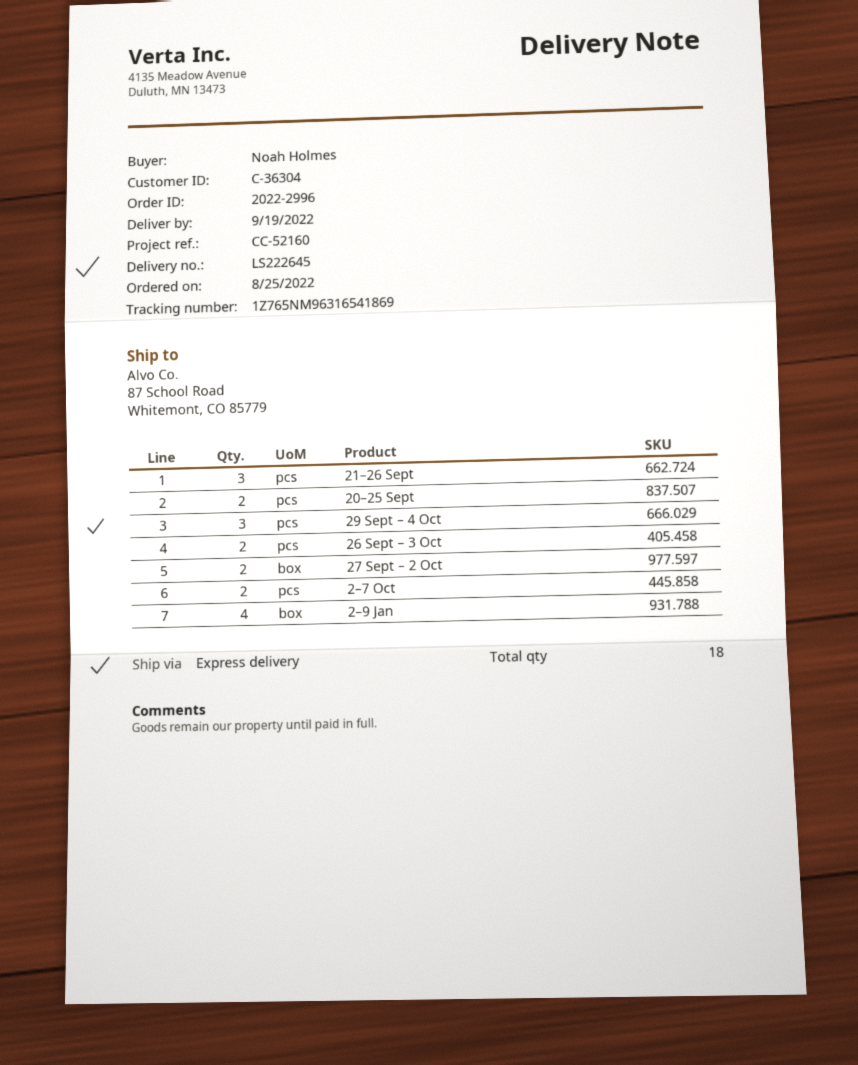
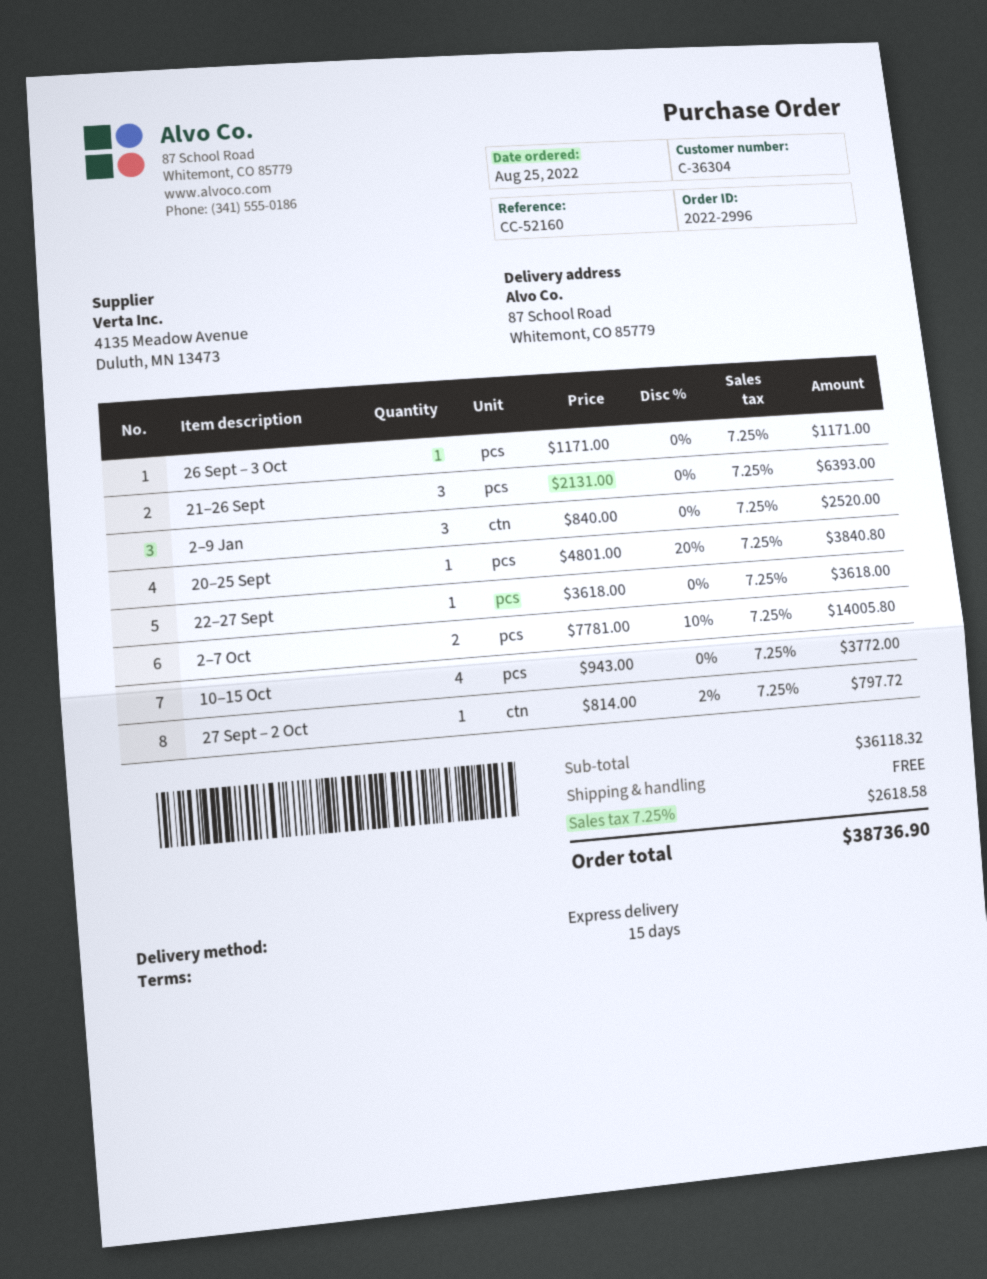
20–25 Sept: 2 -> 1
29 Sept – 4 Oct: 3 -> none
26 Sept – 3 Oct: 2 -> 1
27 Sept – 2 Oct: 2 -> 1
2–9 Jan: 4 -> 3
22–27 Sept: none -> 1
10–15 Oct: none -> 4

